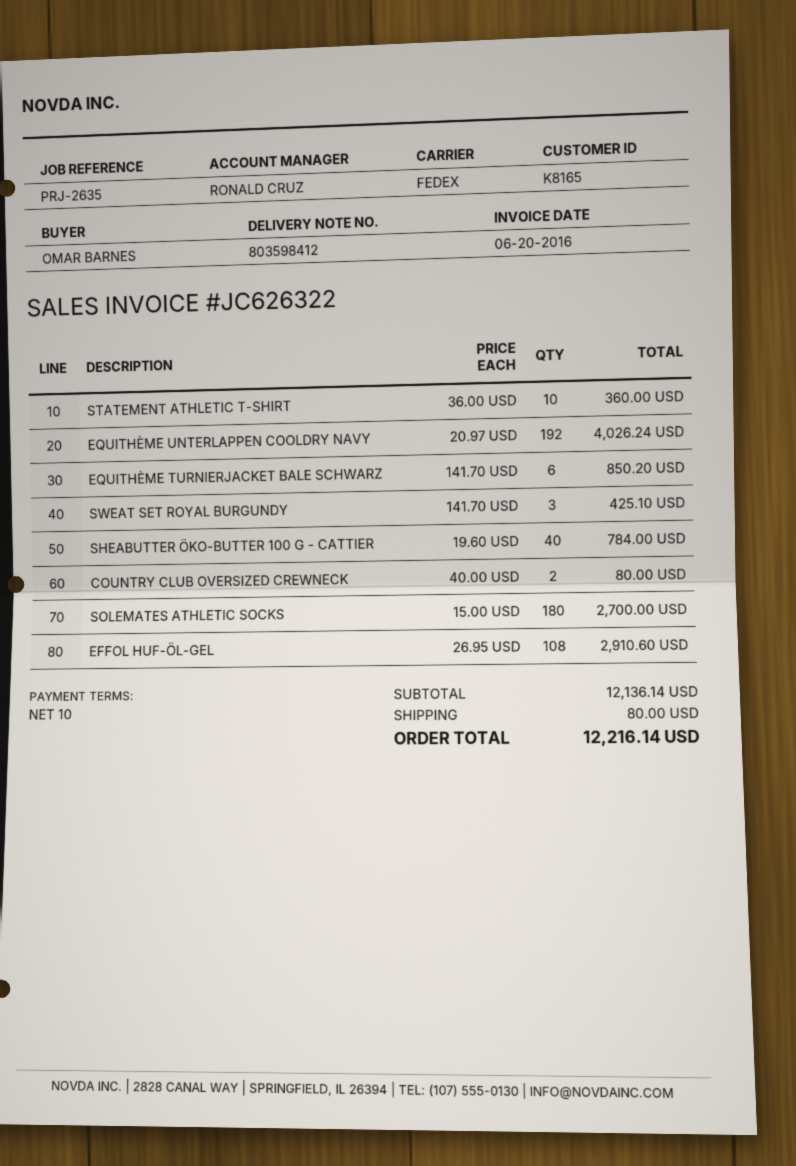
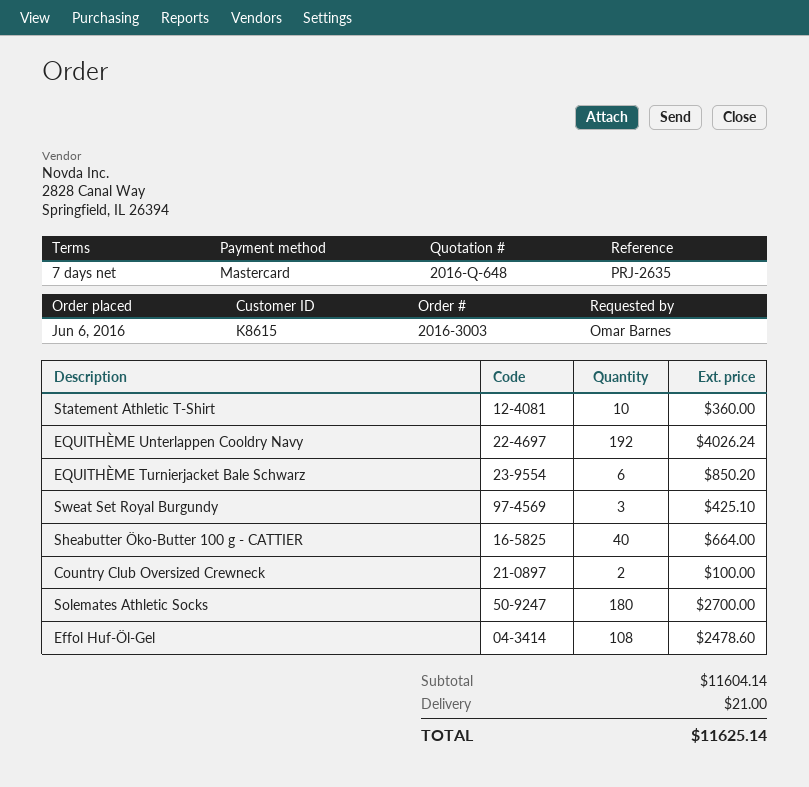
payment terms: 10 days -> 7 days
customer number: K8165 -> K8615
SHEABUTTER ÖKO-BUTTER 100 G - CATTIER: 40 for 784.00 -> 40 for 664.00
COUNTRY CLUB OVERSIZED CREWNECK: 2 for 80.00 -> 2 for 100.00
EFFOL HUF-ÖL-GEL: 108 for 2910.60 -> 108 for 2478.60
subtotal: 12136.14 -> 11604.14
shipping: 80.00 -> 21.00
total: 12216.14 -> 11625.14

